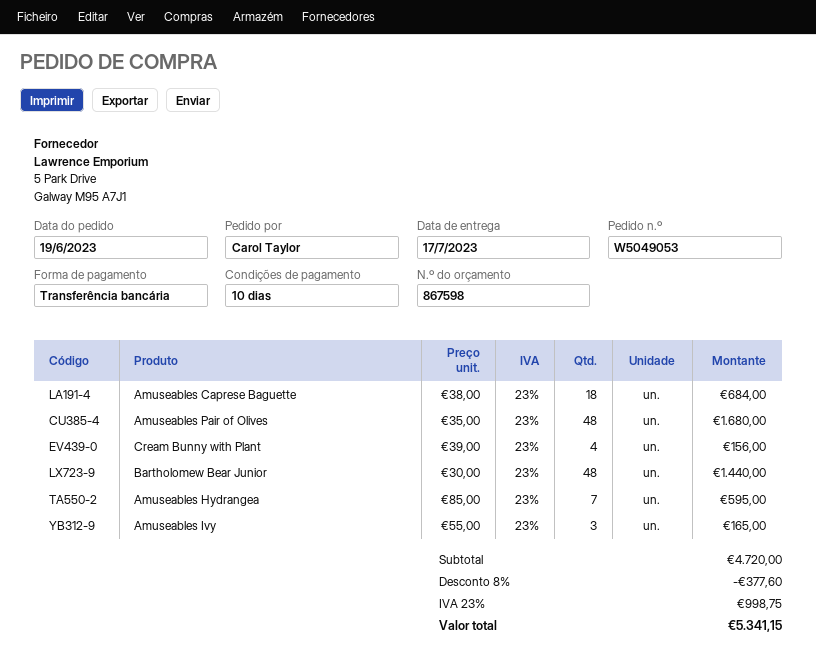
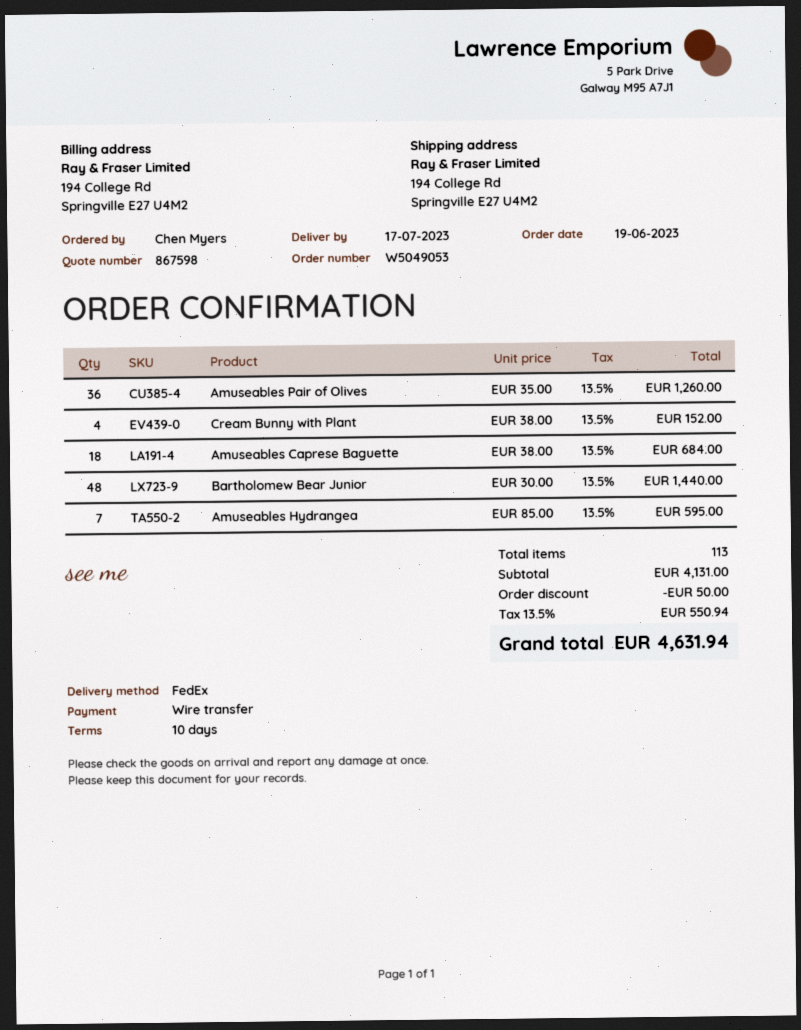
ordered by: Carol Taylor -> Chen Myers
Amuseables Pair of Olives: 48 x 35.00 = 1680.00 -> 36 x 35.00 = 1260.00
Cream Bunny with Plant: 4 x 39.00 = 156.00 -> 4 x 38.00 = 152.00
Amuseables Ivy: 3 x 55.00 = 165.00 -> none
subtotal: 4720.00 -> 4131.00
discount: 377.60 -> 50.00
tax: 23% = 998.75 -> 13.5% = 550.94
total: 5341.15 -> 4631.94

